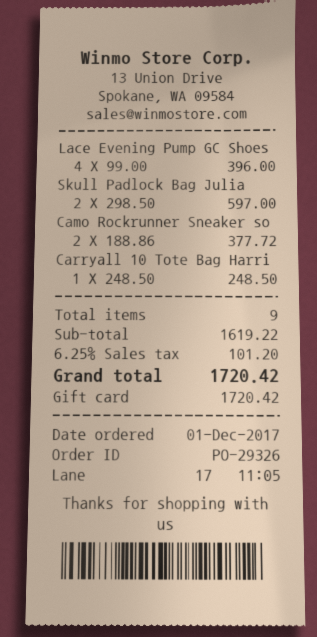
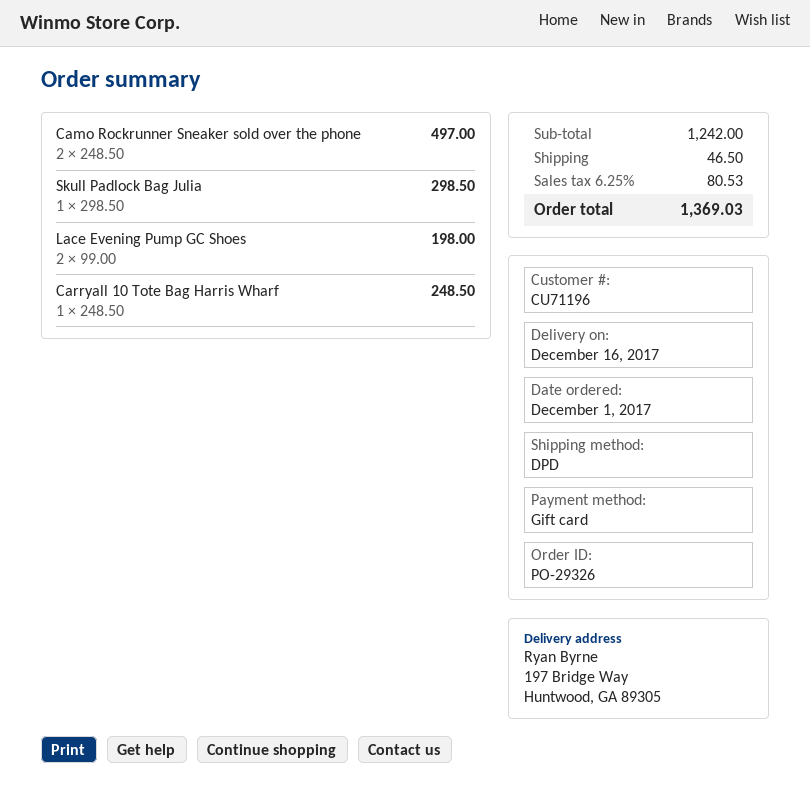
Lace Evening Pump GC Shoes: 4 x 99.00 = 396.00 -> 2 x 99.00 = 198.00
Skull Padlock Bag Julia: 2 x 298.50 = 597.00 -> 1 x 298.50 = 298.50
Camo Rockrunner Sneaker so: 2 x 188.86 = 377.72 -> 2 x 248.50 = 497.00
subtotal: 1619.22 -> 1242.00
shipping: none -> 46.50
tax: 6.25% = 101.20 -> 6.25% = 80.53
total: 1720.42 -> 1369.03

